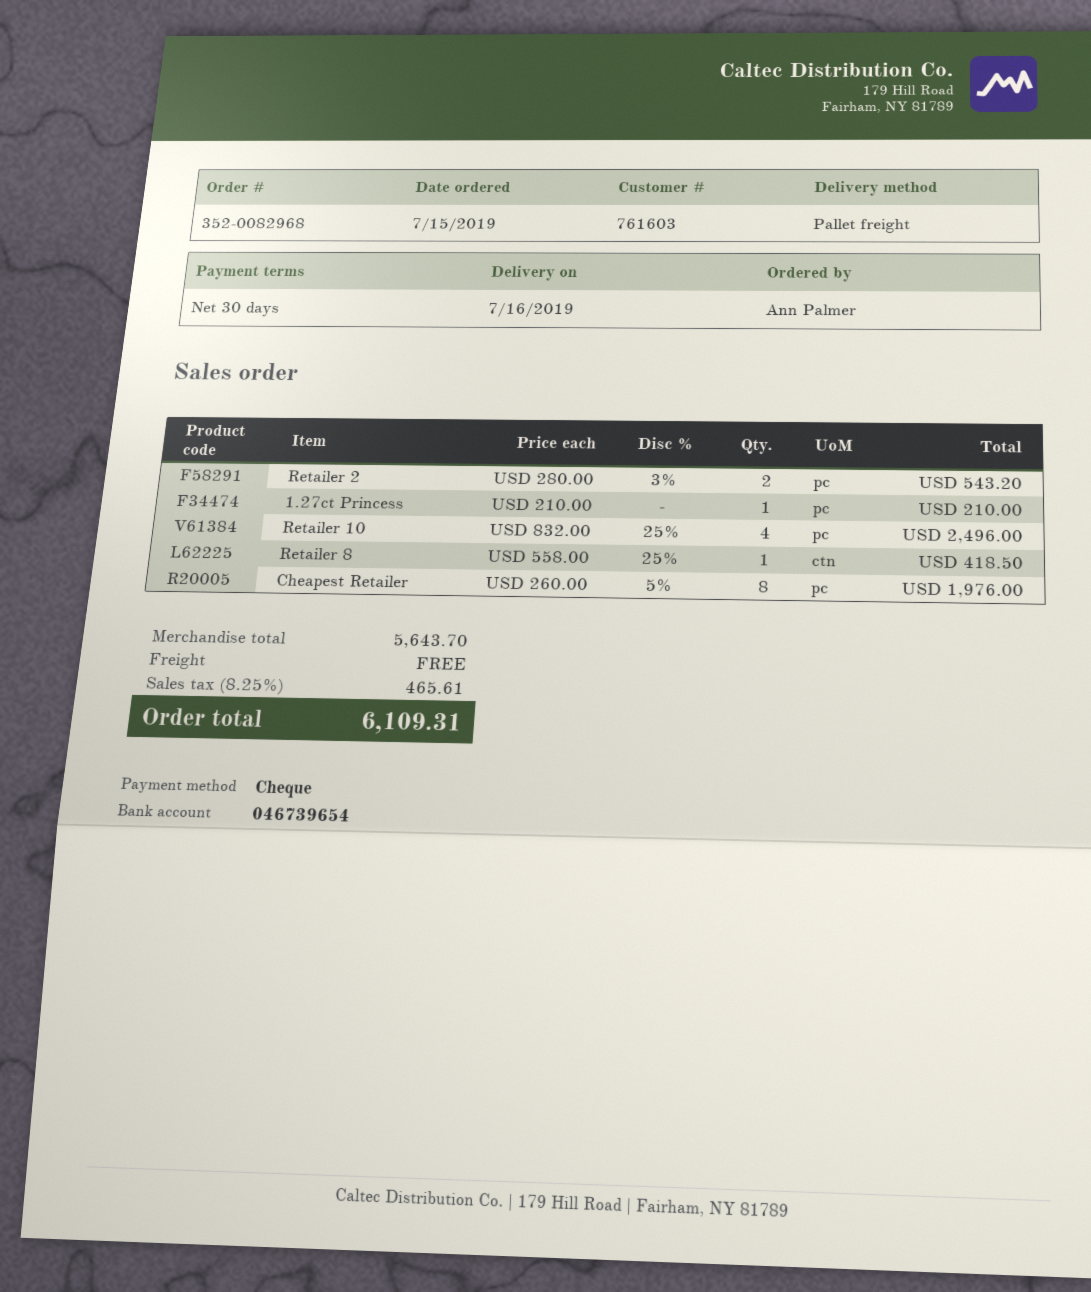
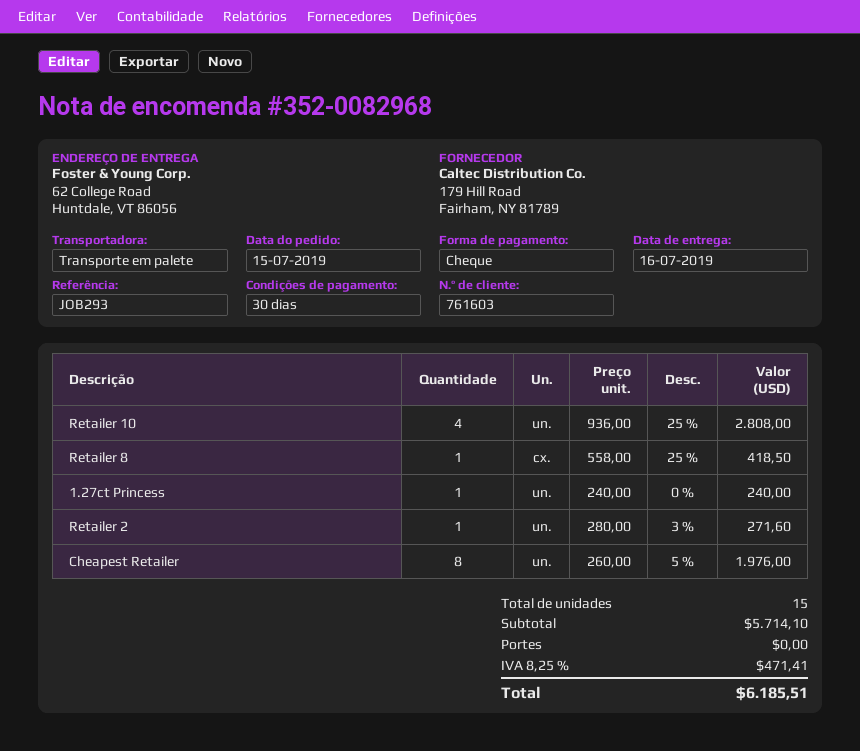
Retailer 2: 2 x 280.00 - 3% = 543.20 -> 1 x 280.00 - 3% = 271.60
1.27ct Princess: 1 x 210.00 = 210.00 -> 1 x 240.00 = 240.00
Retailer 10: 4 x 832.00 - 25% = 2496.00 -> 4 x 936.00 - 25% = 2808.00
subtotal: 5643.70 -> 5714.10
tax: 8.25% = 465.61 -> 8.25% = 471.41
total: 6109.31 -> 6185.51

